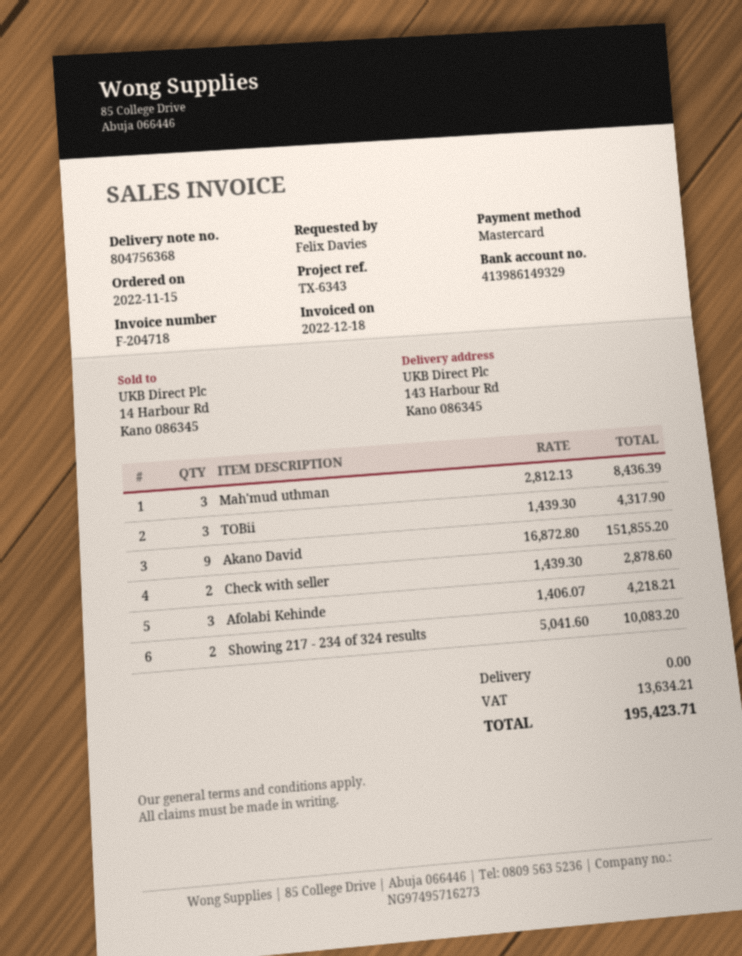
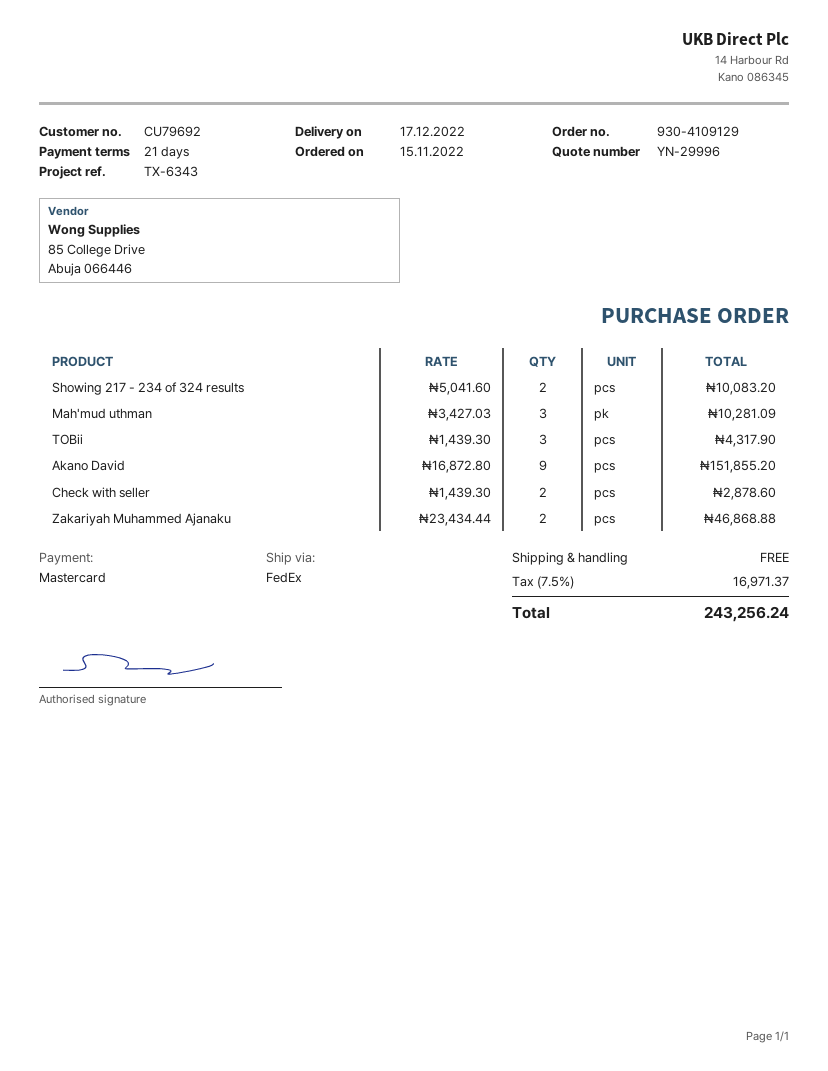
Mah'mud uthman: 3 x 2812.13 = 8436.39 -> 3 x 3427.03 = 10281.09
Afolabi Kehinde: 3 x 1406.07 = 4218.21 -> none
Zakariyah Muhammed Ajanaku: none -> 2 x 23434.44 = 46868.88
tax: 13634.21 -> 16971.37
total: 195423.71 -> 243256.24

